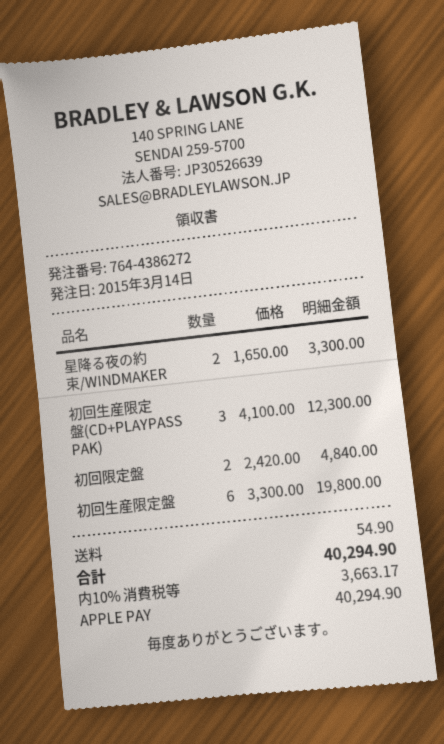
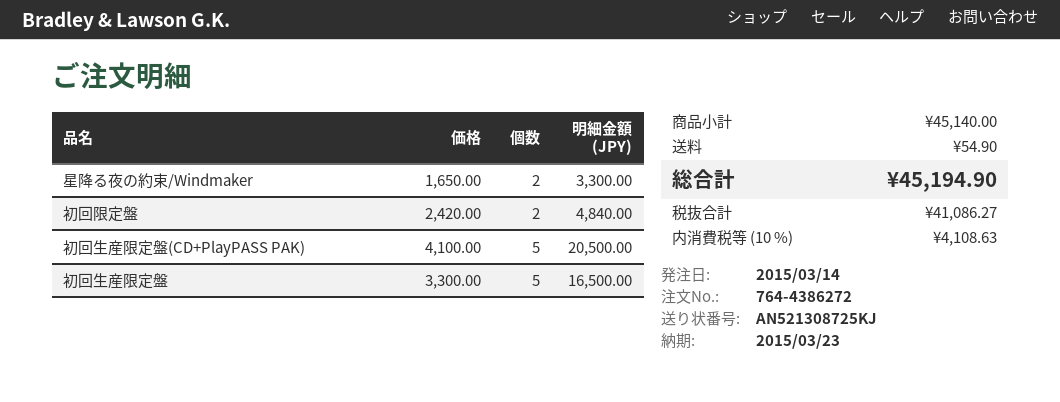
初回生産限定盤(CD+PLAYPASS PAK): 3 x 4100.00 = 12300.00 -> 5 x 4100.00 = 20500.00
初回生産限定盤: 6 x 3300.00 = 19800.00 -> 5 x 3300.00 = 16500.00
tax: 10% = 3663.17 -> 10% = 4108.63
total: 40294.90 -> 45194.90

